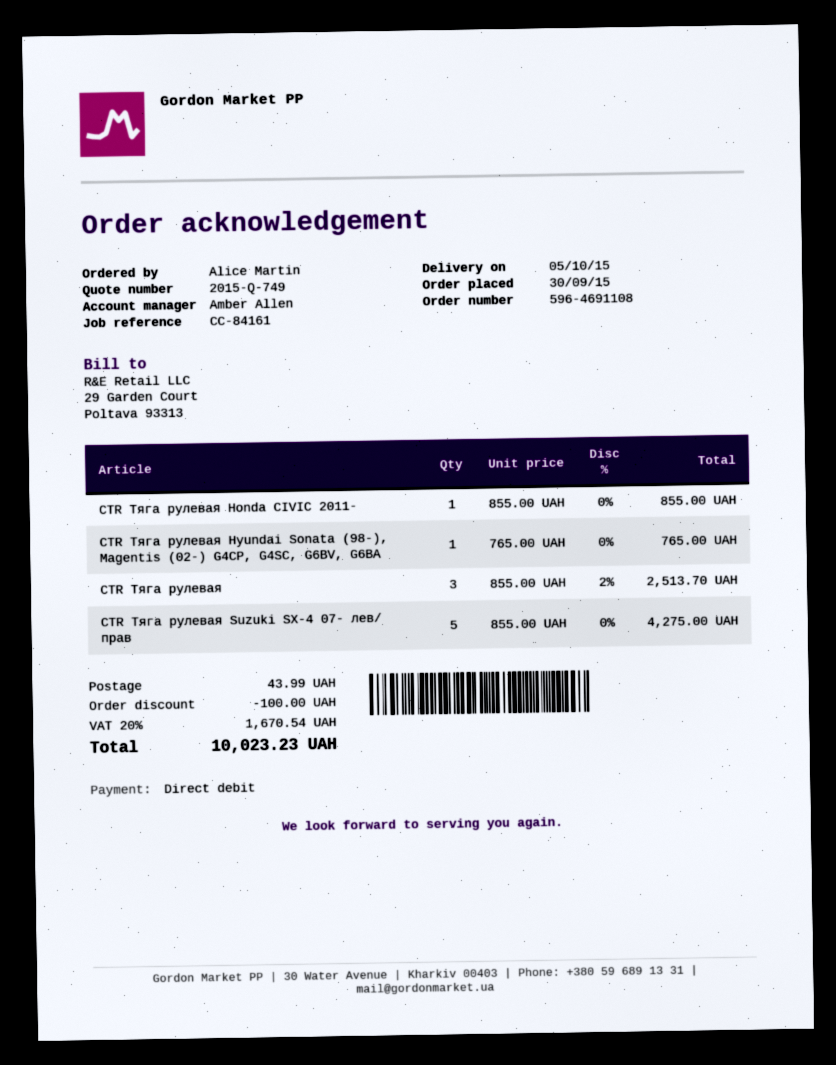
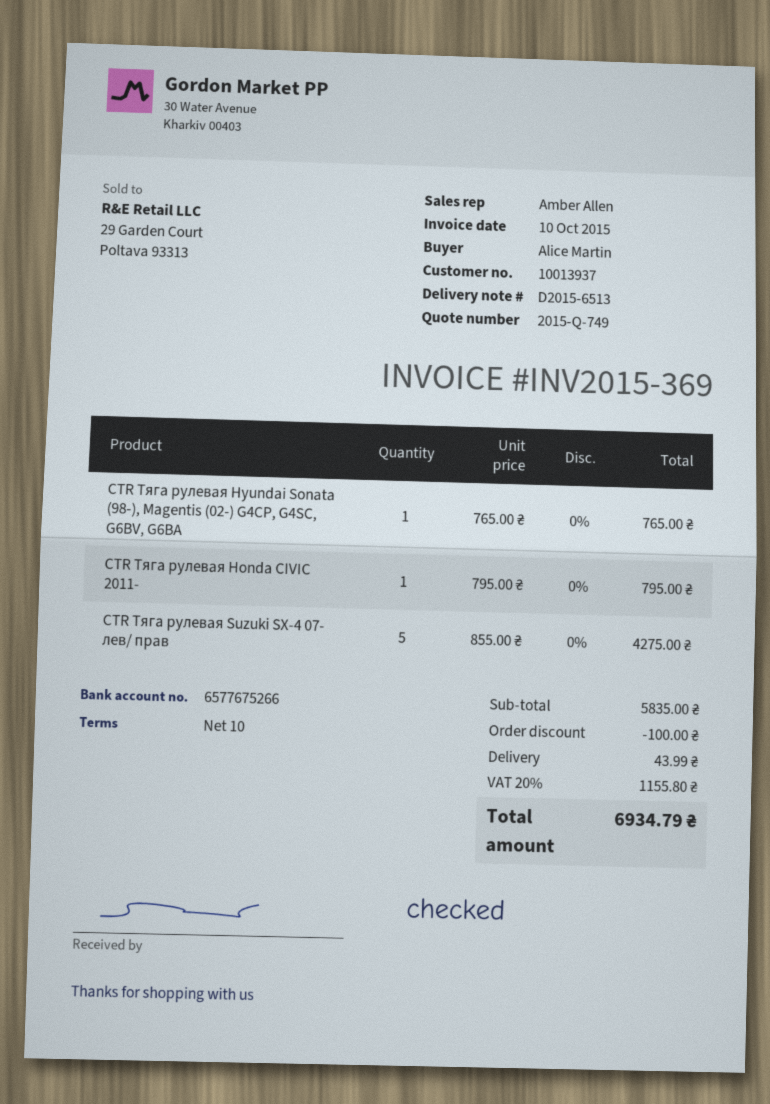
CTR Тяга рулевая Honda CIVIC 2011-: 1 x 855.00 = 855.00 -> 1 x 795.00 = 795.00
CTR Тяга рулевая: 3 x 855.00 - 2% = 2513.70 -> none
tax: 20% = 1670.54 -> 20% = 1155.80
total: 10023.23 -> 6934.79

